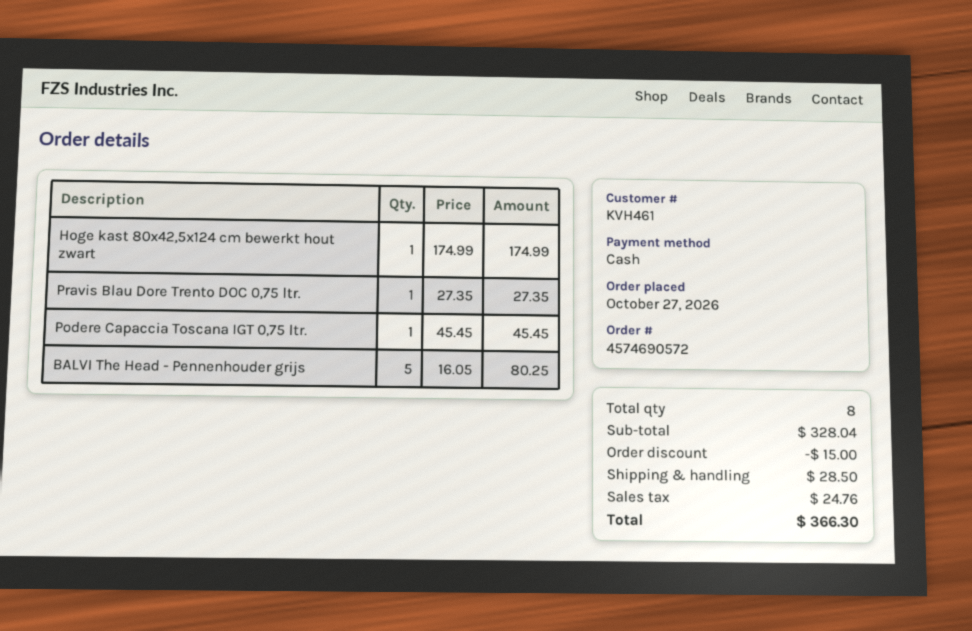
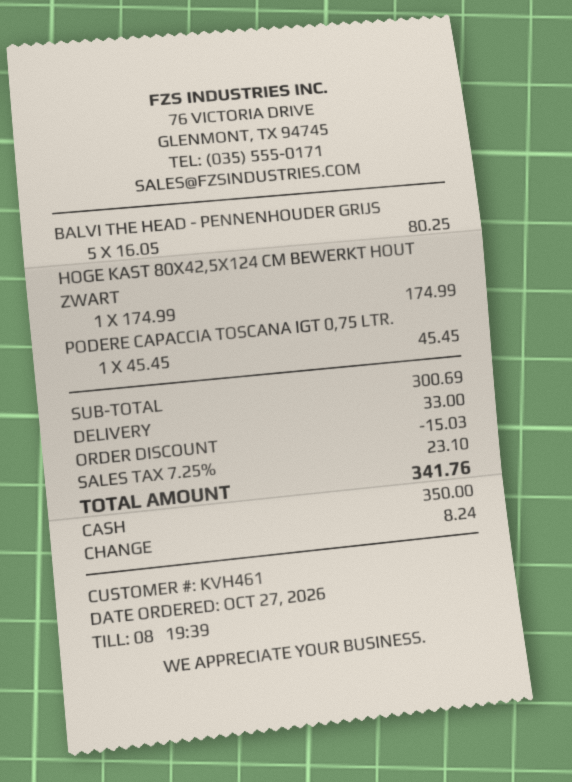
Pravis Blau Dore Trento DOC 0,75 ltr.: 1 x 27.35 = 27.35 -> none
subtotal: 328.04 -> 300.69
discount: 15.00 -> 15.03
shipping: 28.50 -> 33.00
tax: 24.76 -> 23.10
total: 366.30 -> 341.76

